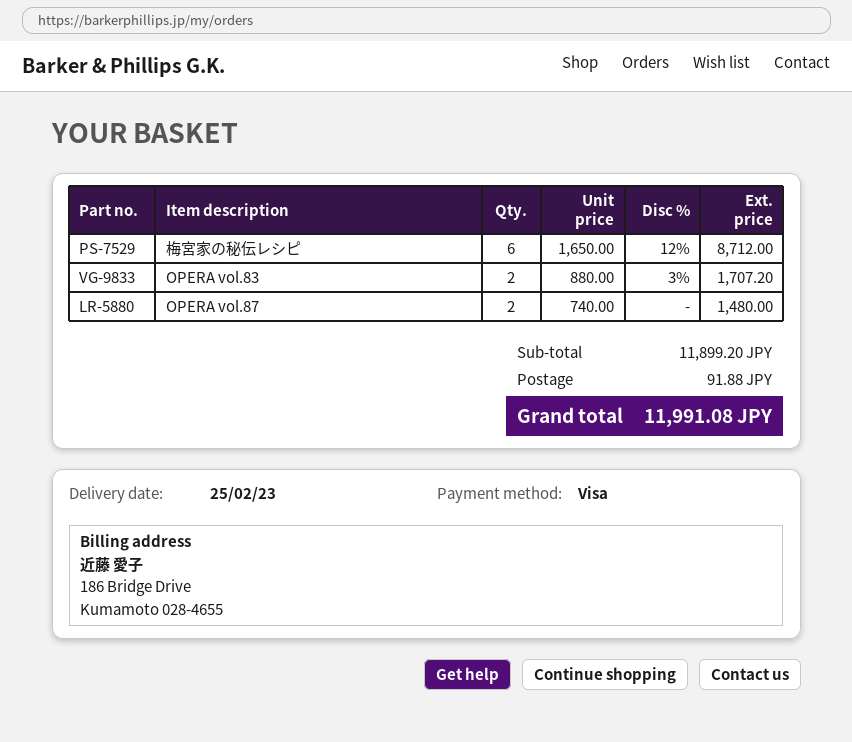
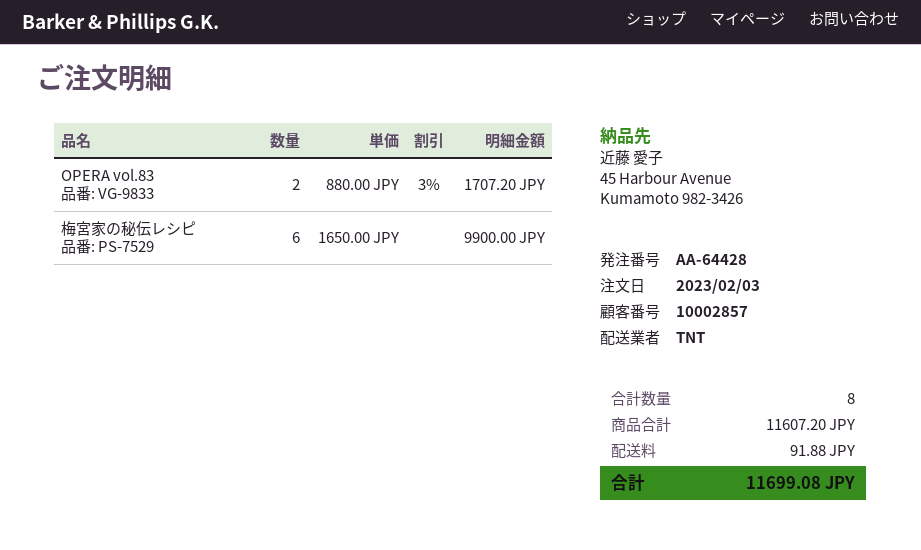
梅宮家の秘伝レシピ: 6 x 1650.00 - 12% = 8712.00 -> 6 x 1650.00 = 9900.00
OPERA vol.87: 2 x 740.00 = 1480.00 -> none
subtotal: 11899.20 -> 11607.20
total: 11991.08 -> 11699.08

